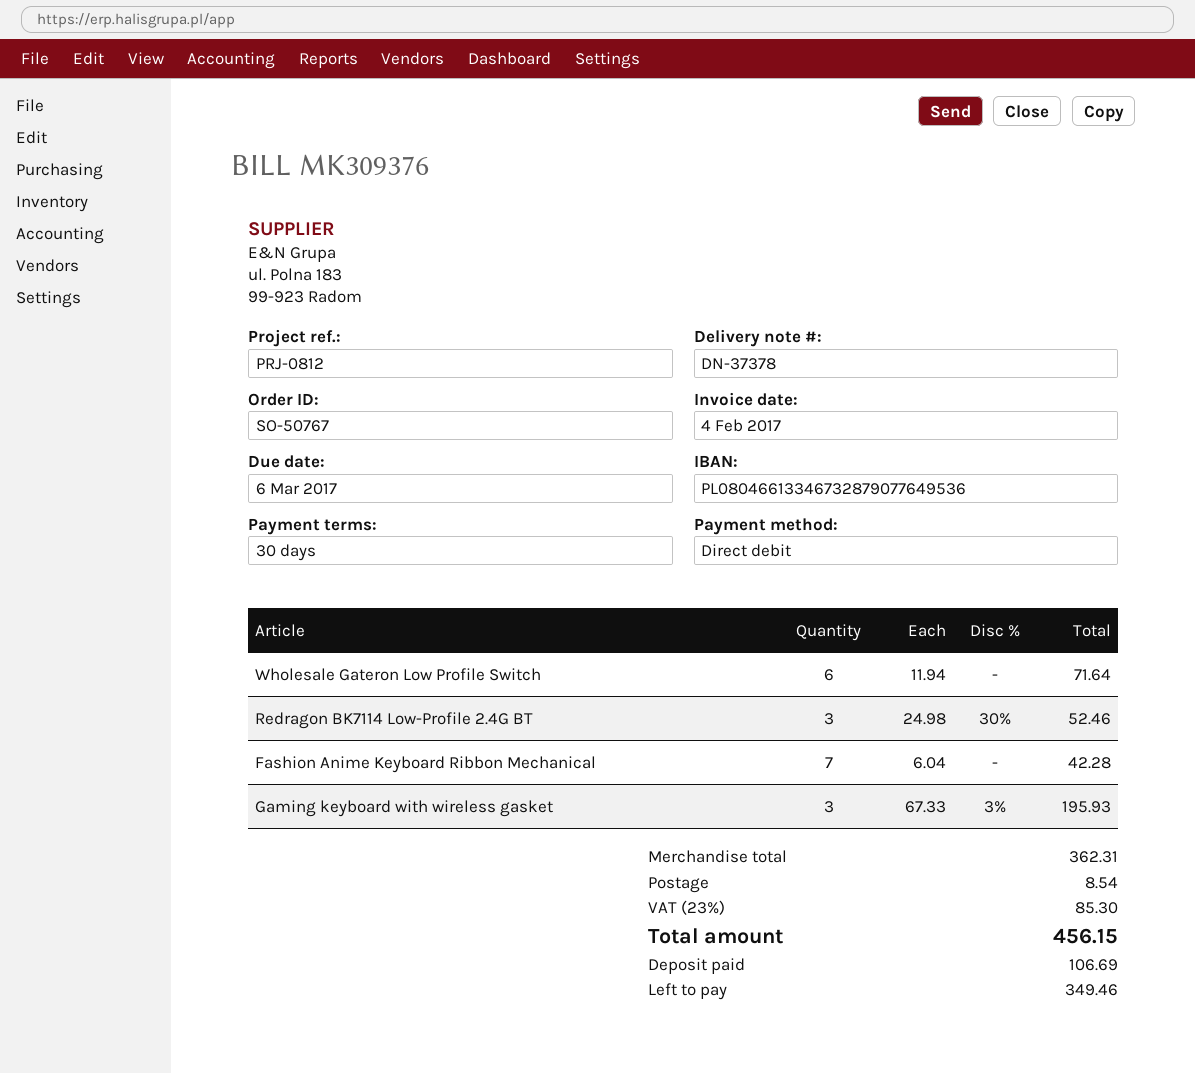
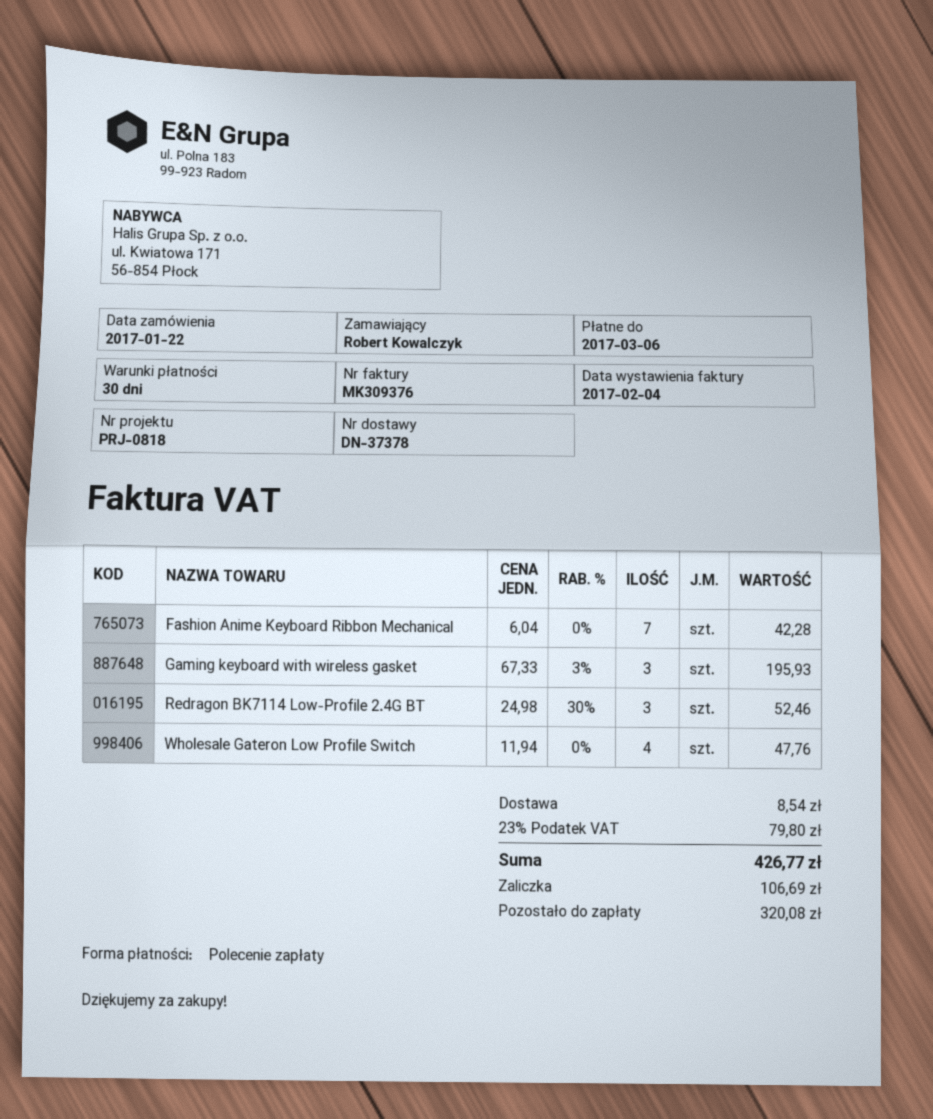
reference: PRJ-0812 -> PRJ-0818
Wholesale Gateron Low Profile Switch: 6 x 11.94 = 71.64 -> 4 x 11.94 = 47.76
tax: 23% = 85.30 -> 23% = 79.80
total: 456.15 -> 426.77
balance: 349.46 -> 320.08

